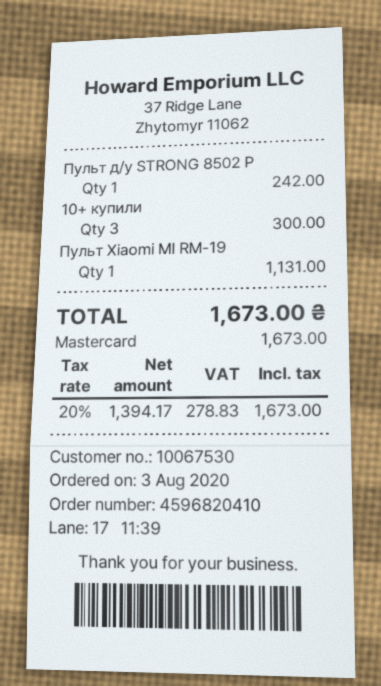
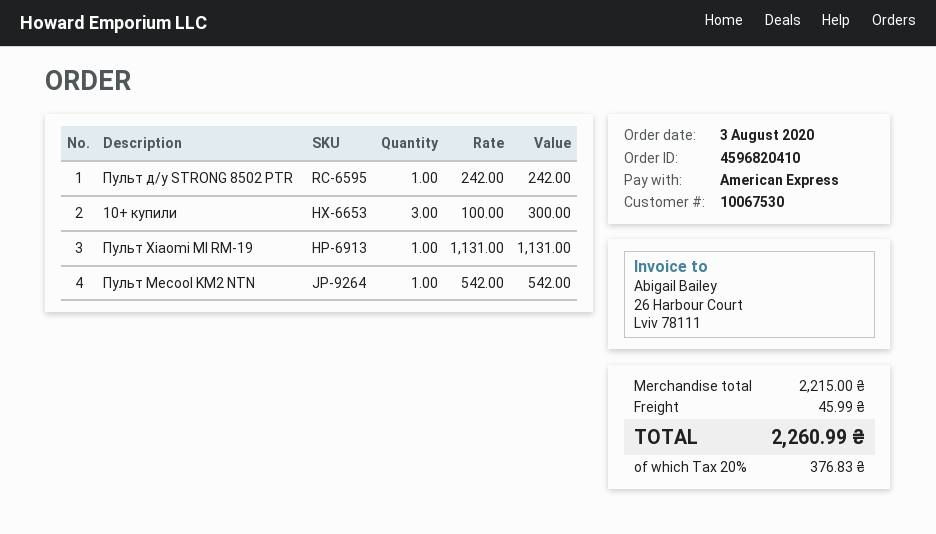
payment method: Mastercard -> American Express
Пульт Mecool KM2 NTN: none -> 1 for 542.00
shipping: none -> 45.99
tax: 20% = 278.83 -> 20% = 376.83
total: 1673.00 -> 2260.99

